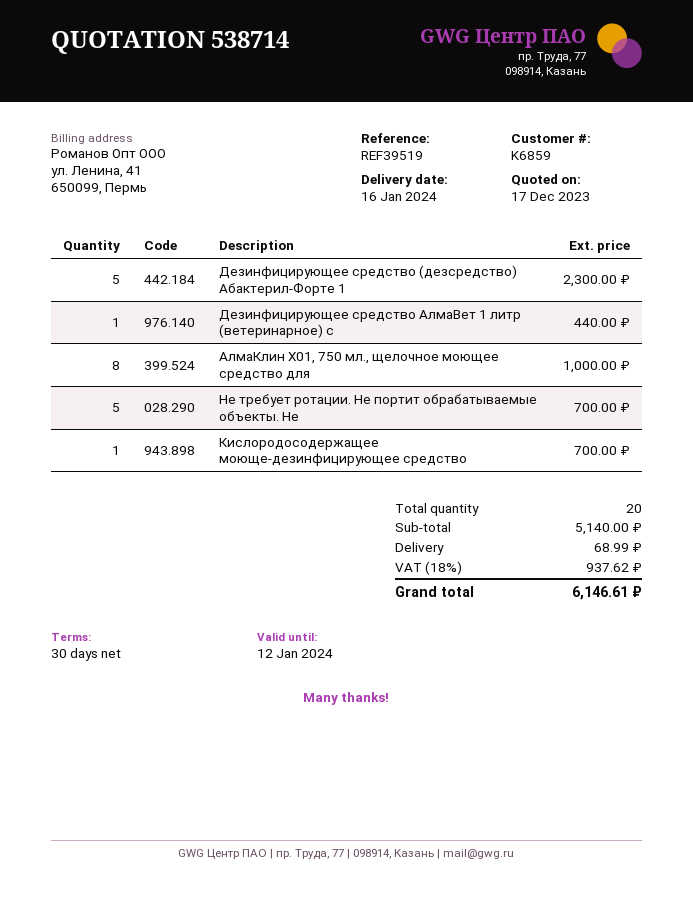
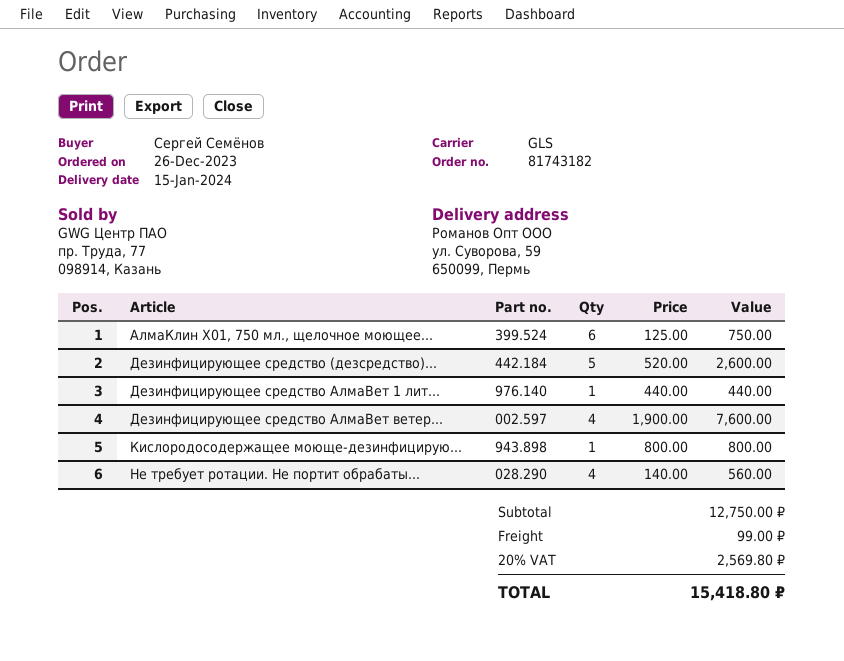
delivery date: 2024-01-16 -> 2024-01-15
Дезинфицирующее средство (дезсредство) Абактерил-Форте 1: 5 for 2300.00 -> 5 for 2600.00
АлмаКлин X01, 750 мл., щелочное моющее средство для: 8 for 1000.00 -> 6 for 750.00
Не требует ротации. Не портит обрабатываемые объекты. Не: 5 for 700.00 -> 4 for 560.00
Кислородосодержащее моюще-дезинфицирующее средство: 1 for 700.00 -> 1 for 800.00
Дезинфицирующее средство АлмаВет ветер...: none -> 4 for 7600.00
subtotal: 5140.00 -> 12750.00
shipping: 68.99 -> 99.00
tax: 18% = 937.62 -> 20% = 2569.80
total: 6146.61 -> 15418.80

